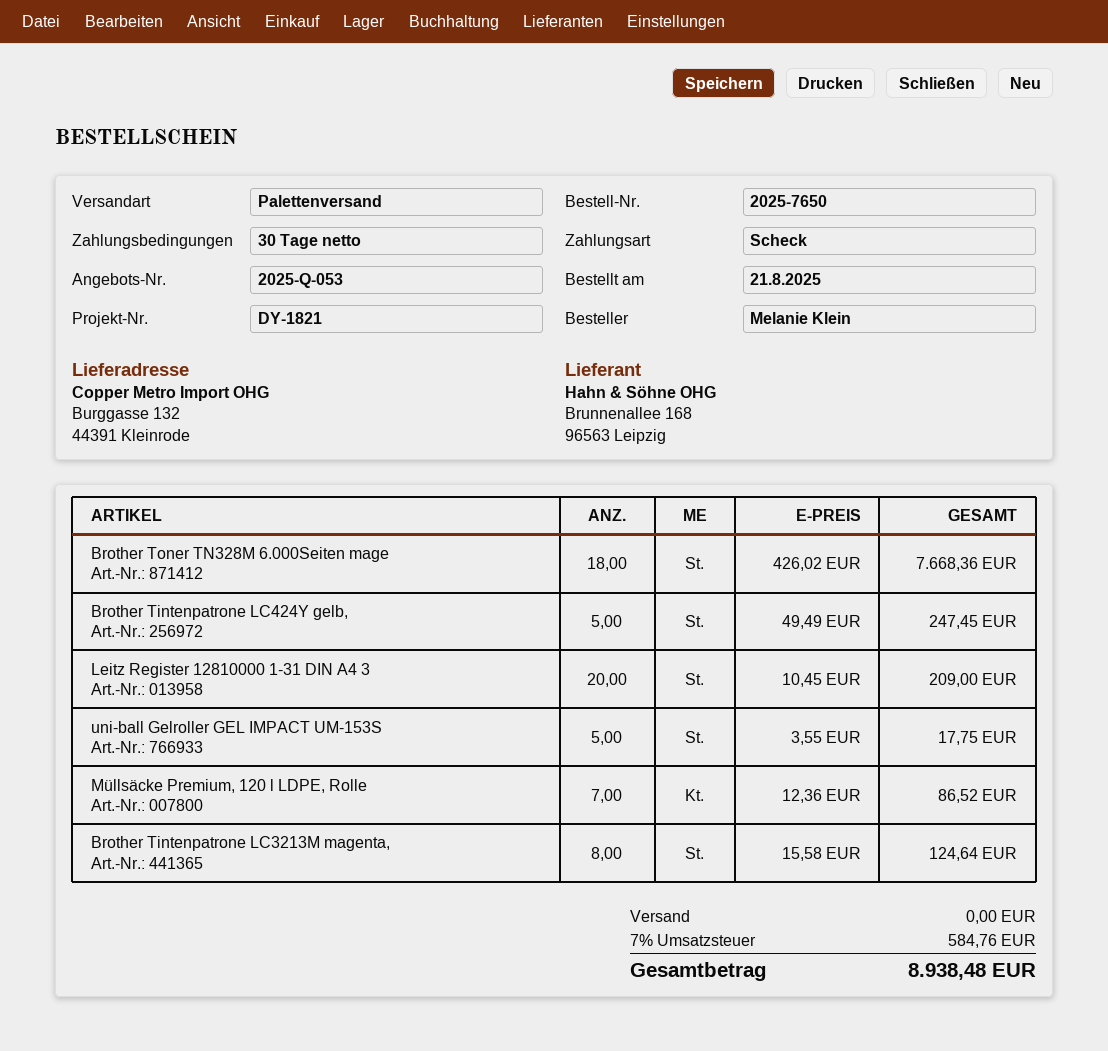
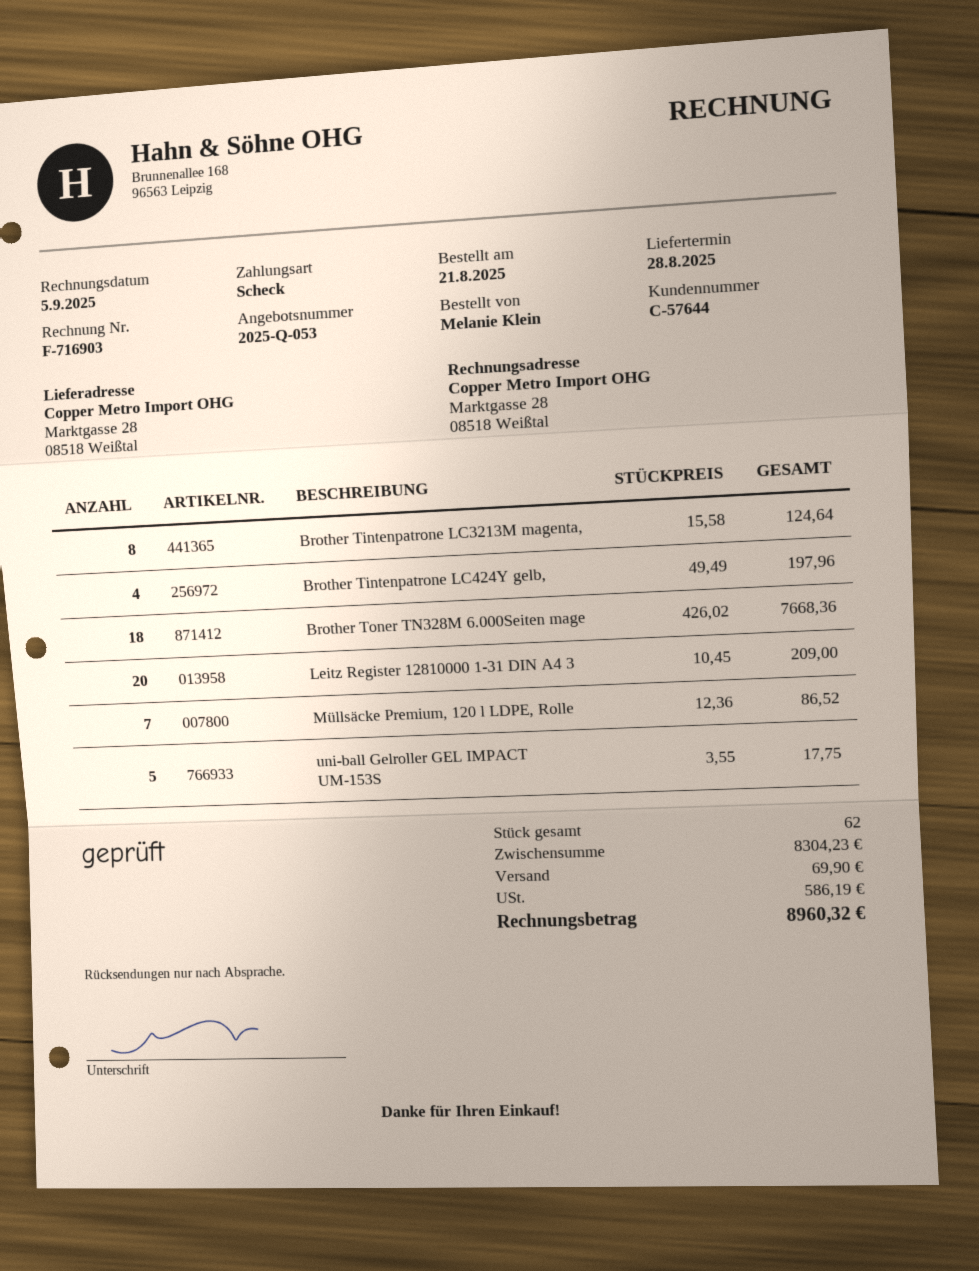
ship to: Burggasse 132, 44391 Kleinrode -> Marktgasse 28, 08518 Weißtal
Brother Tintenpatrone LC424Y gelb,: 5 x 49.49 = 247.45 -> 4 x 49.49 = 197.96
shipping: 0.00 -> 69.90
tax: 584.76 -> 586.19
total: 8938.48 -> 8960.32

